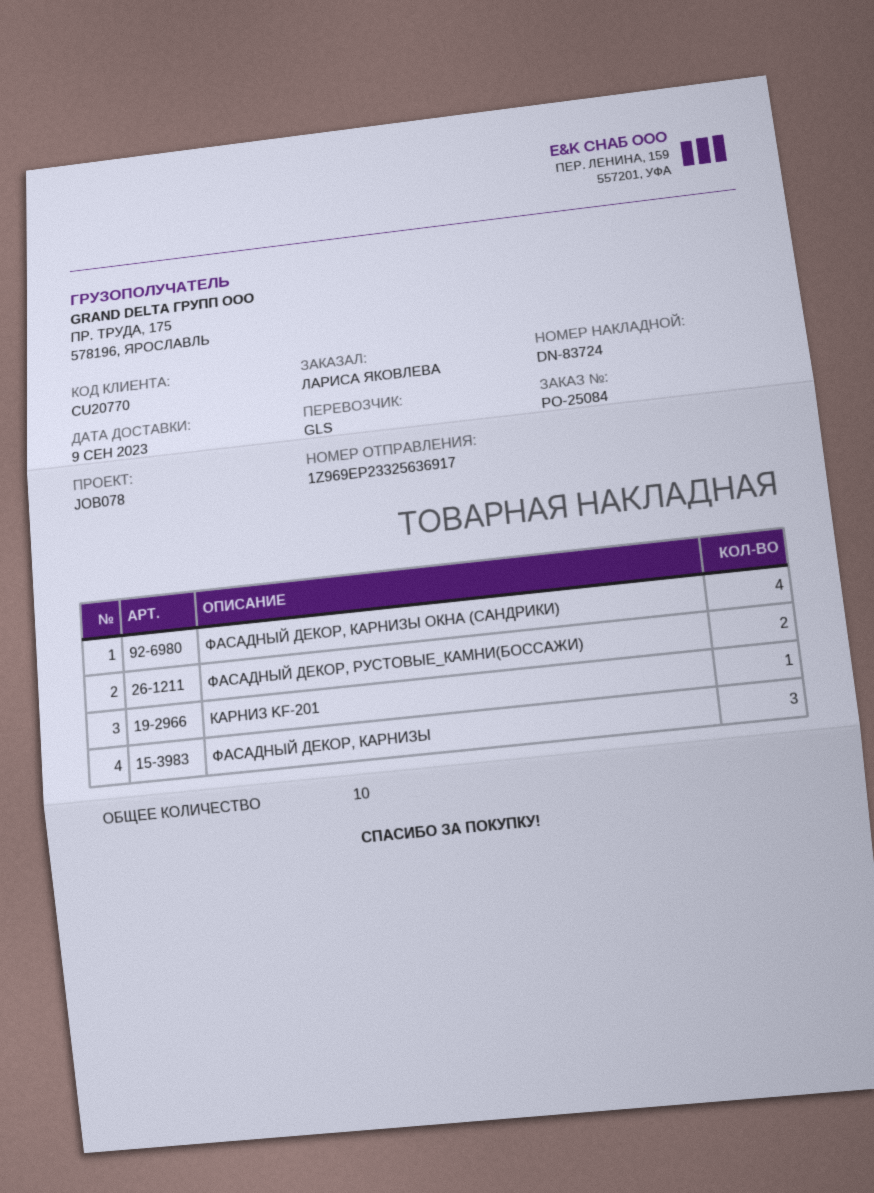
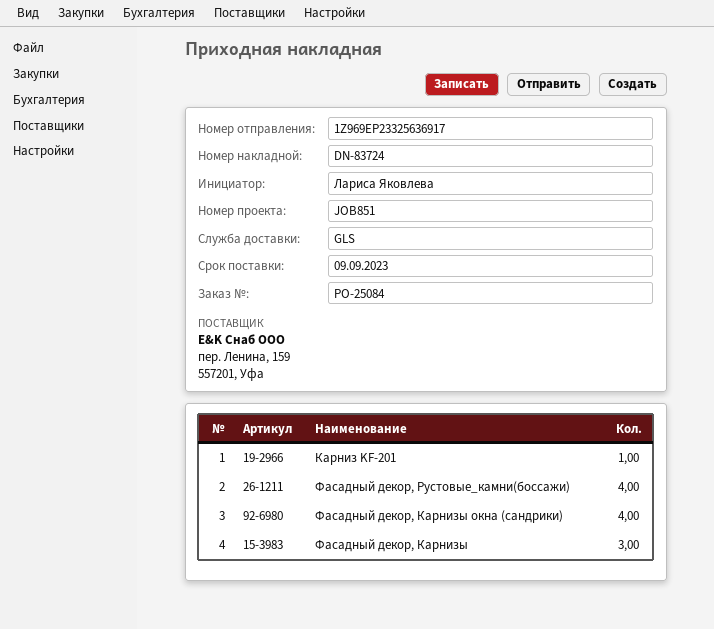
reference: JOB078 -> JOB851
ФАСАДНЫЙ ДЕКОР, РУСТОВЫЕ_КАМНИ(БОССАЖИ): 2 -> 4

